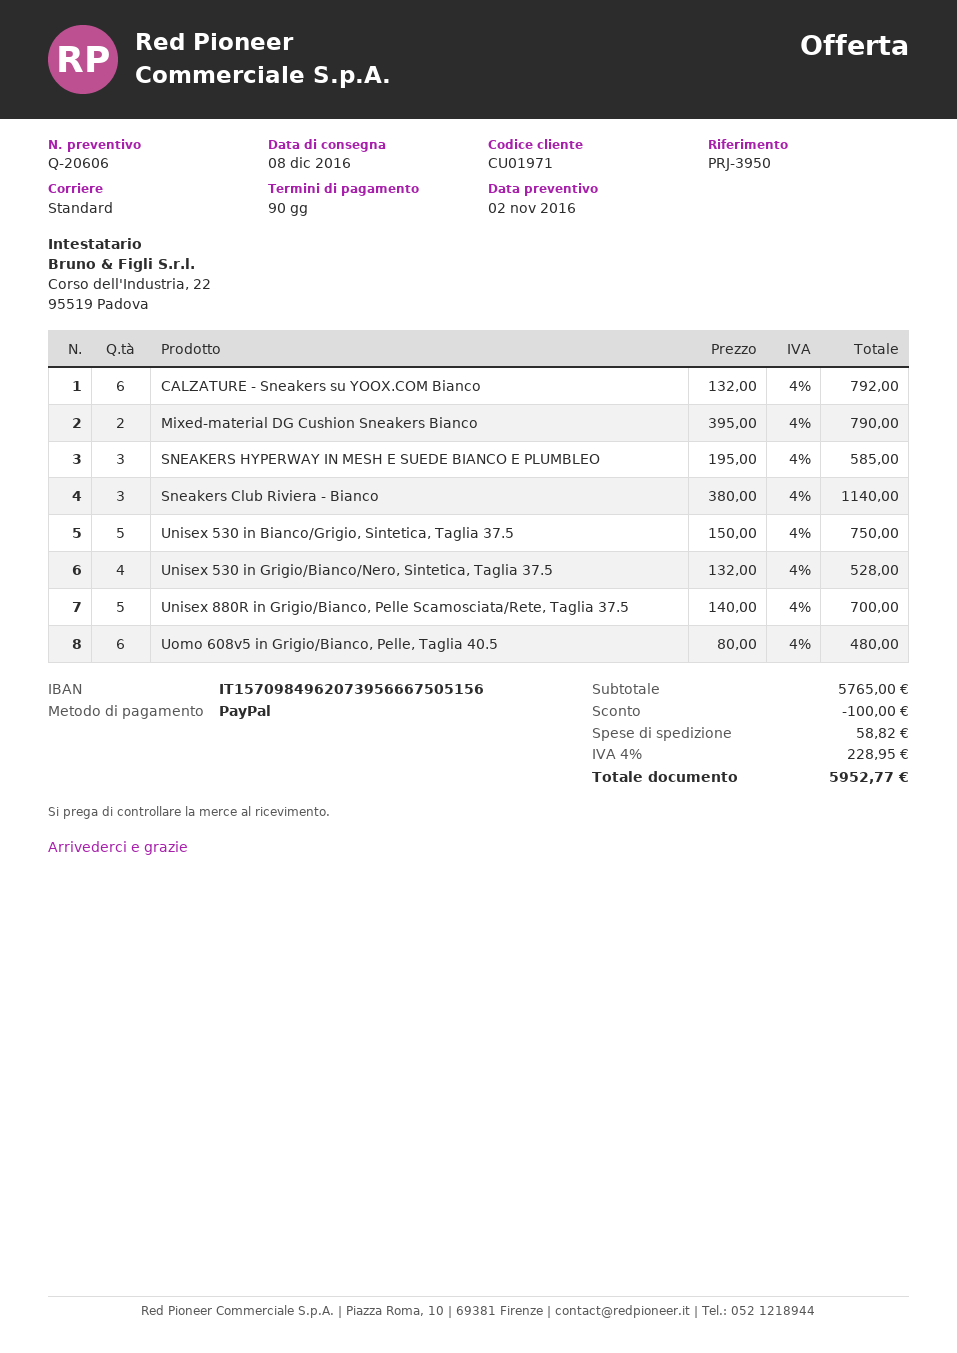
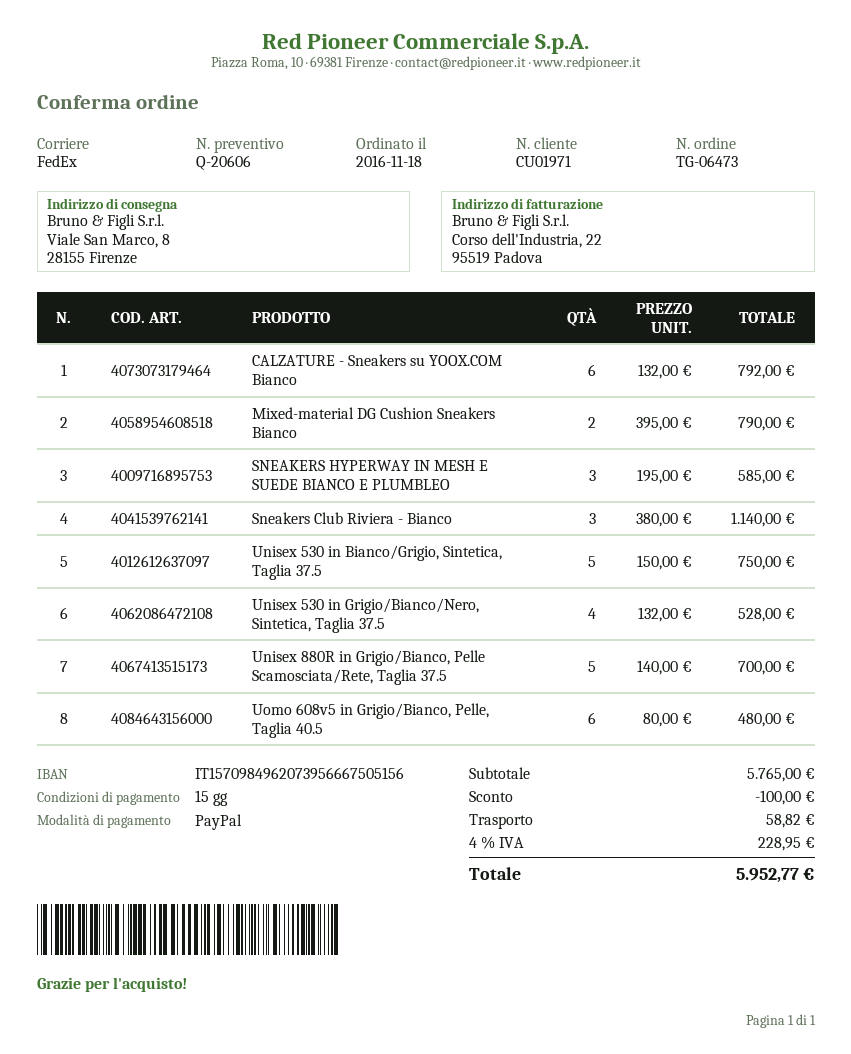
payment terms: 90 days -> 15 days
shipping method: standard -> FedEx

